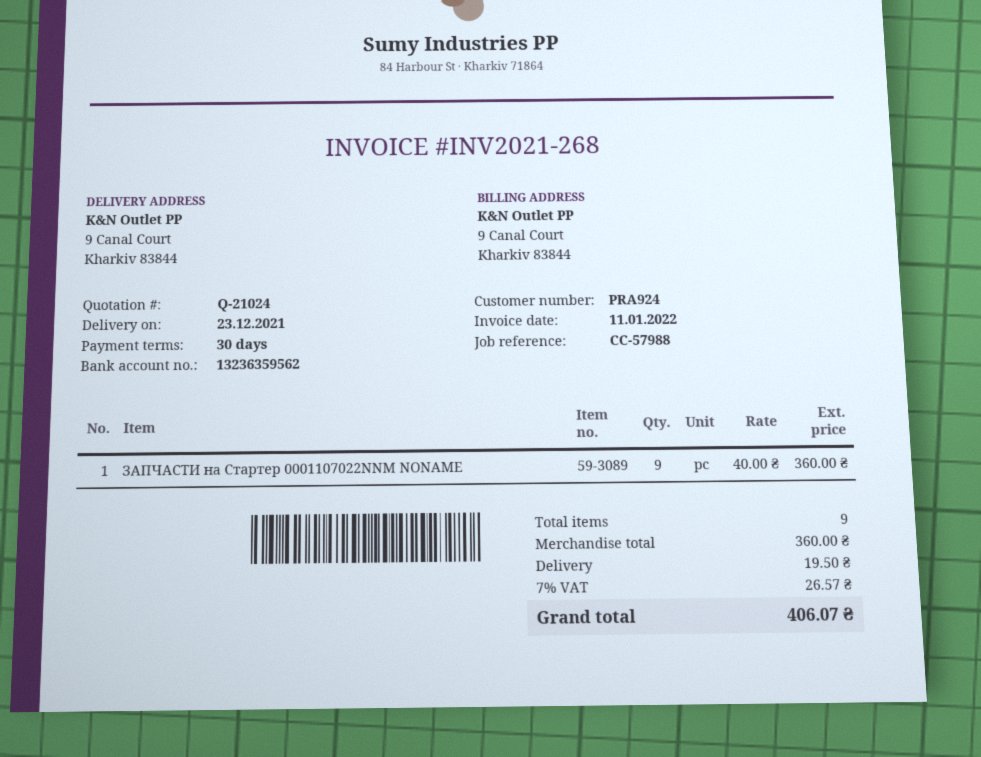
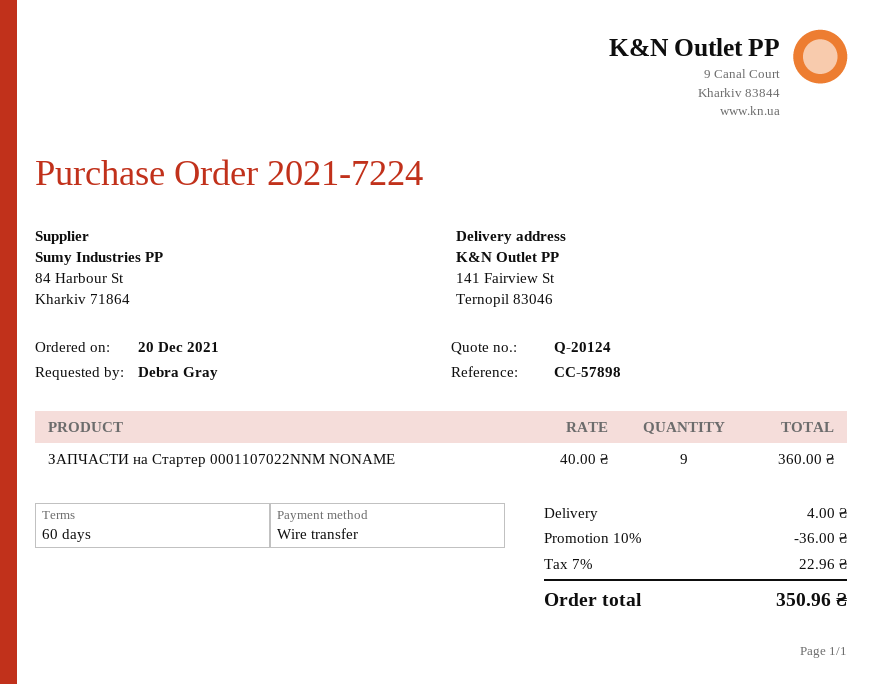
quote number: Q-21024 -> Q-20124
payment terms: 30 days -> 60 days
reference: CC-57988 -> CC-57898
ship to: 9 Canal Court, Kharkiv 83844 -> 141 Fairview St, Ternopil 83046
discount: none -> 10% = 36.00
shipping: 19.50 -> 4.00
tax: 7% = 26.57 -> 7% = 22.96
total: 406.07 -> 350.96

